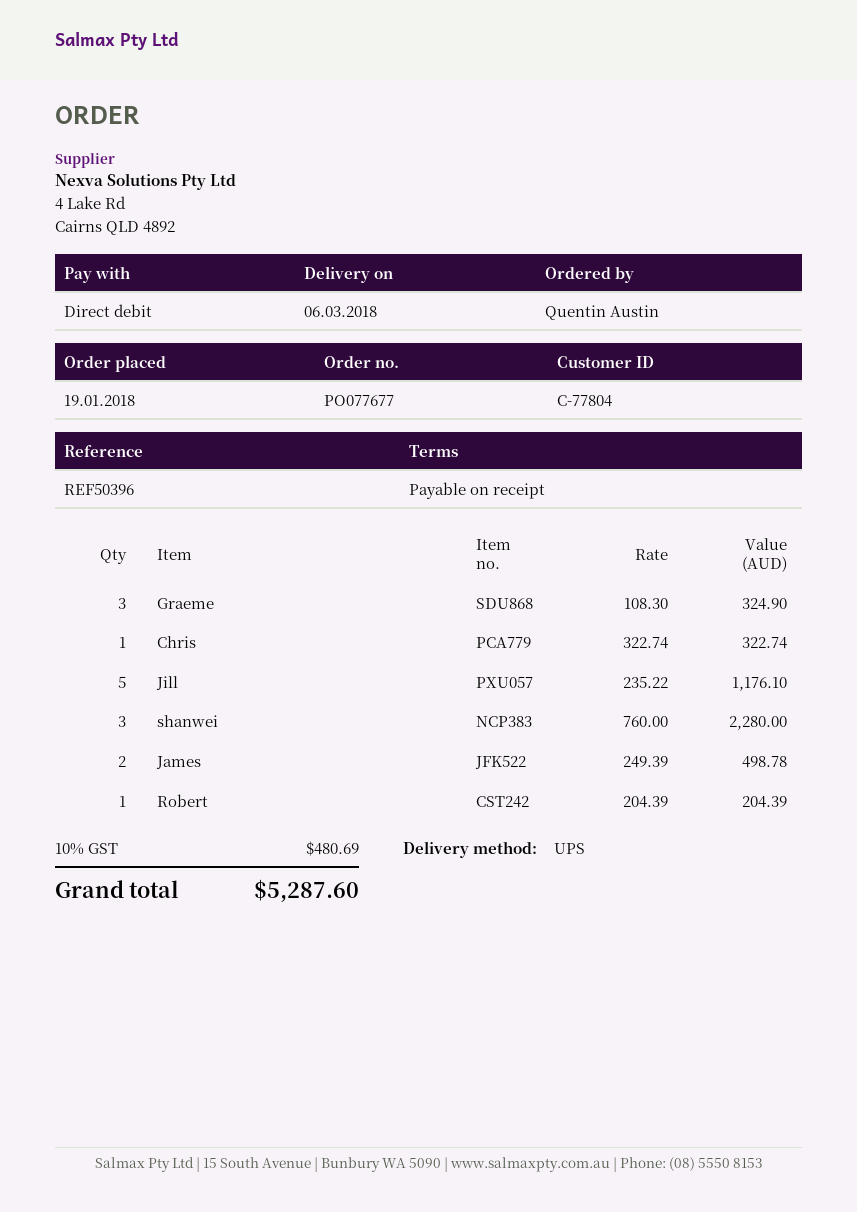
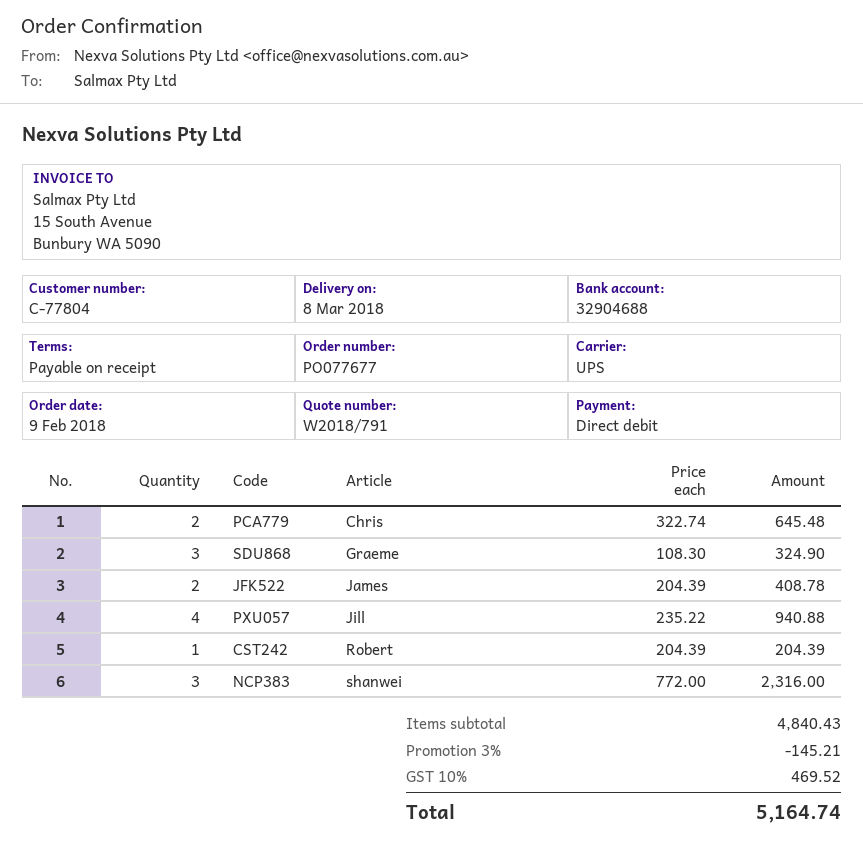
order date: 2018-01-19 -> 2018-02-09
delivery date: 2018-03-06 -> 2018-03-08
Chris: 1 x 322.74 = 322.74 -> 2 x 322.74 = 645.48
Jill: 5 x 235.22 = 1176.10 -> 4 x 235.22 = 940.88
shanwei: 3 x 760.00 = 2280.00 -> 3 x 772.00 = 2316.00
James: 2 x 249.39 = 498.78 -> 2 x 204.39 = 408.78
discount: none -> 3% = 145.21
tax: 10% = 480.69 -> 10% = 469.52
total: 5287.60 -> 5164.74

